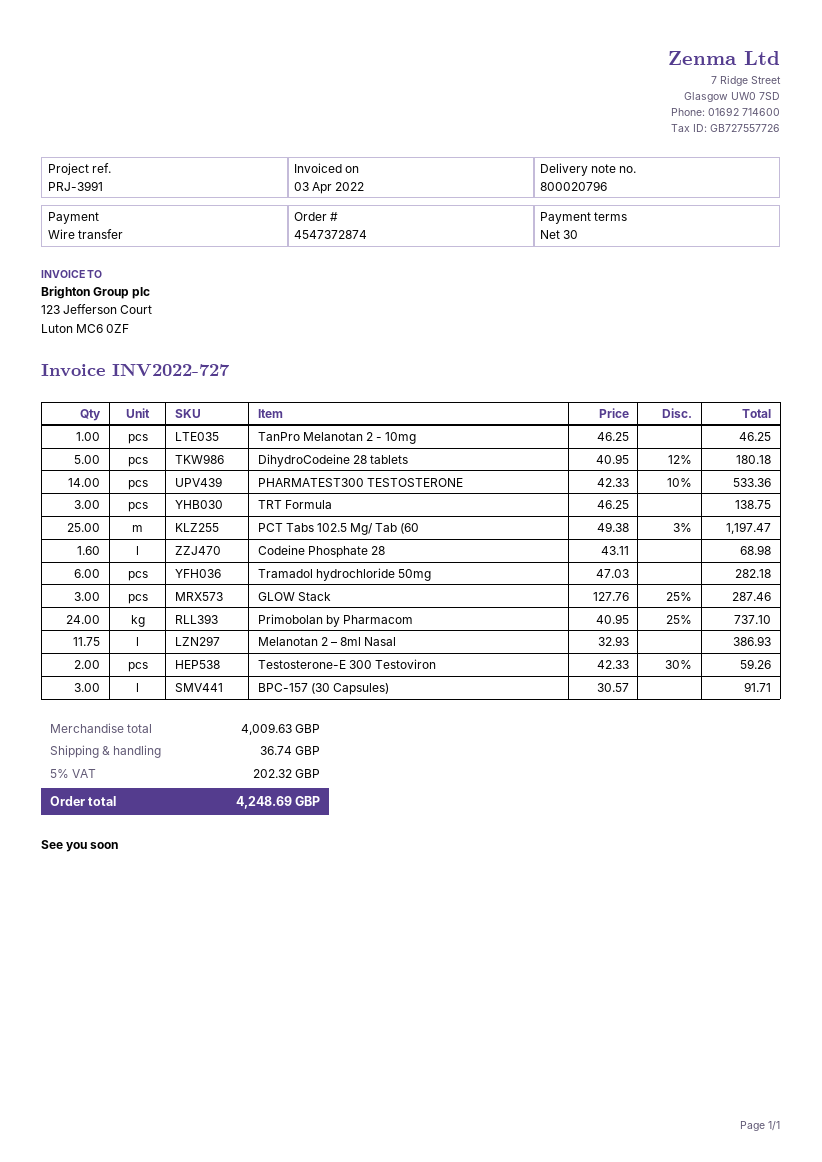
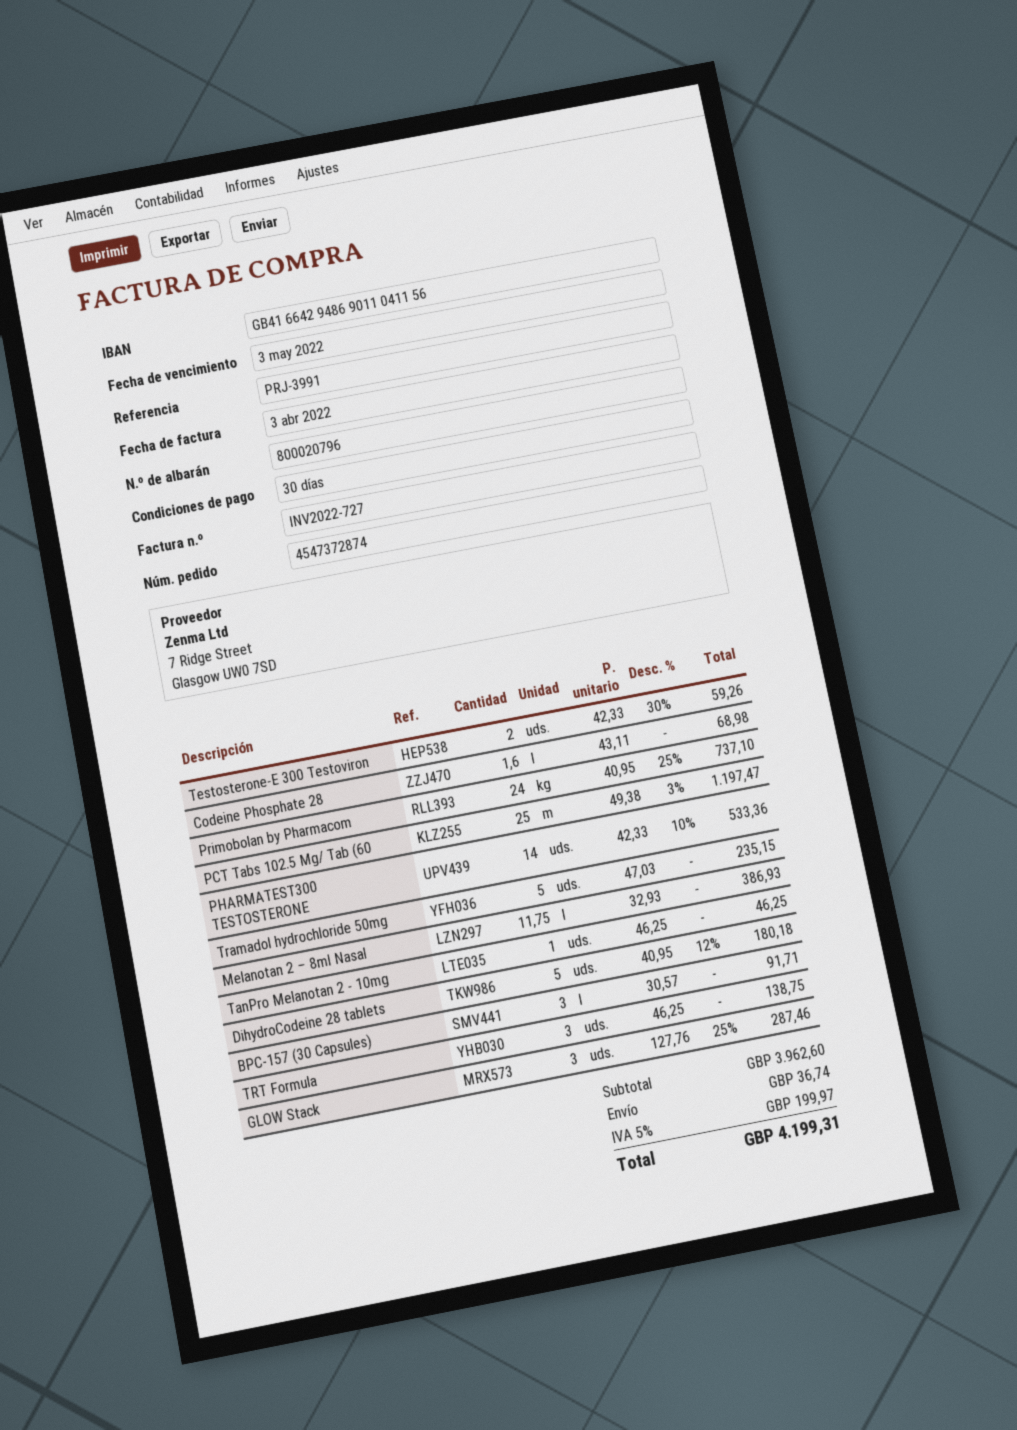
Tramadol hydrochloride 50mg: 6 x 47.03 = 282.18 -> 5 x 47.03 = 235.15
subtotal: 4009.63 -> 3962.60
tax: 5% = 202.32 -> 5% = 199.97
total: 4248.69 -> 4199.31

